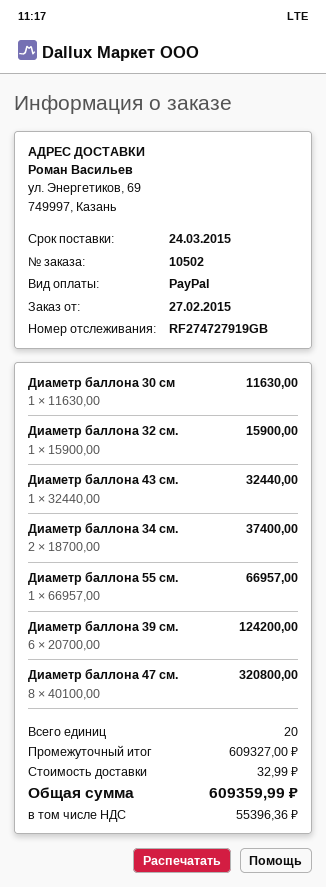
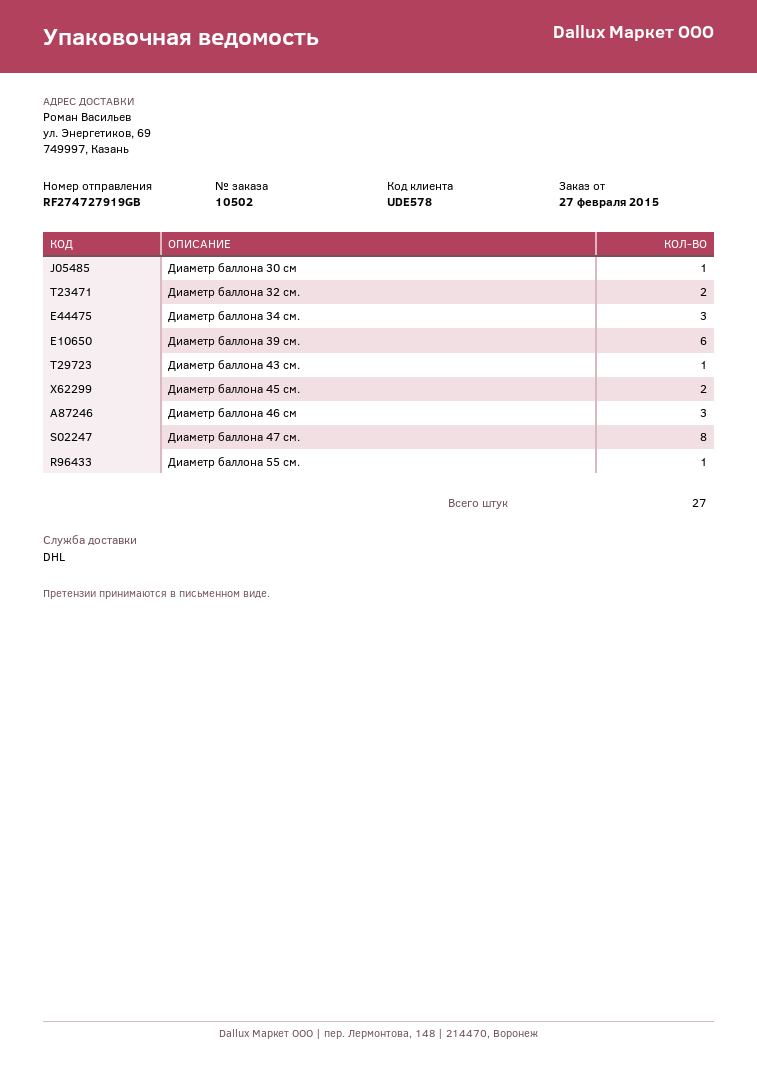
Диаметр баллона 32 см.: 1 -> 2
Диаметр баллона 34 см.: 2 -> 3
Диаметр баллона 45 см.: none -> 2
Диаметр баллона 46 см: none -> 3
total quantity: 20 -> 27

